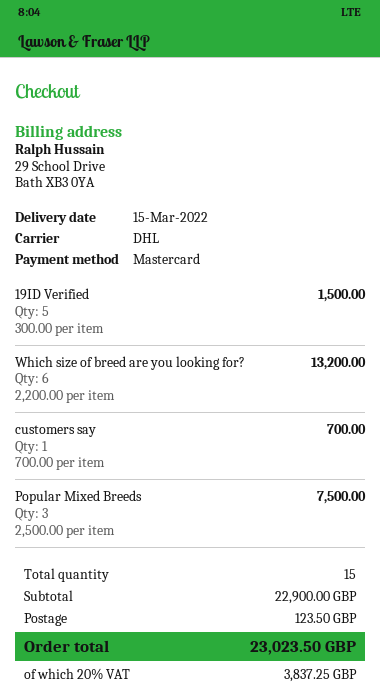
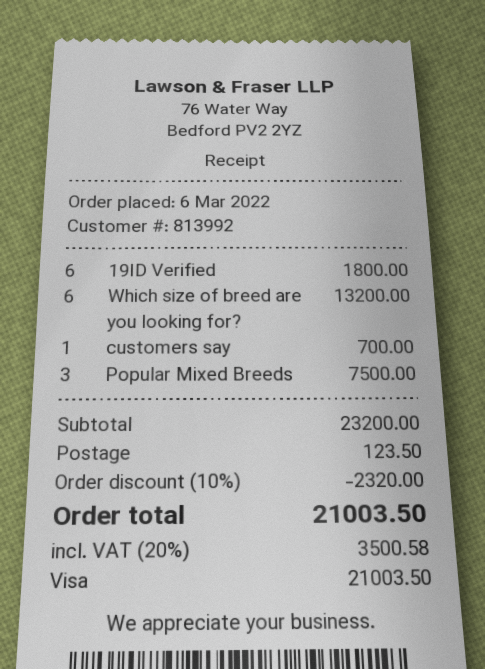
payment method: Mastercard -> Visa
19ID Verified: 5 for 1500.00 -> 6 for 1800.00
subtotal: 22900.00 -> 23200.00
discount: none -> 10% = 2320.00
tax: 20% = 3837.25 -> 20% = 3500.58
total: 23023.50 -> 21003.50

